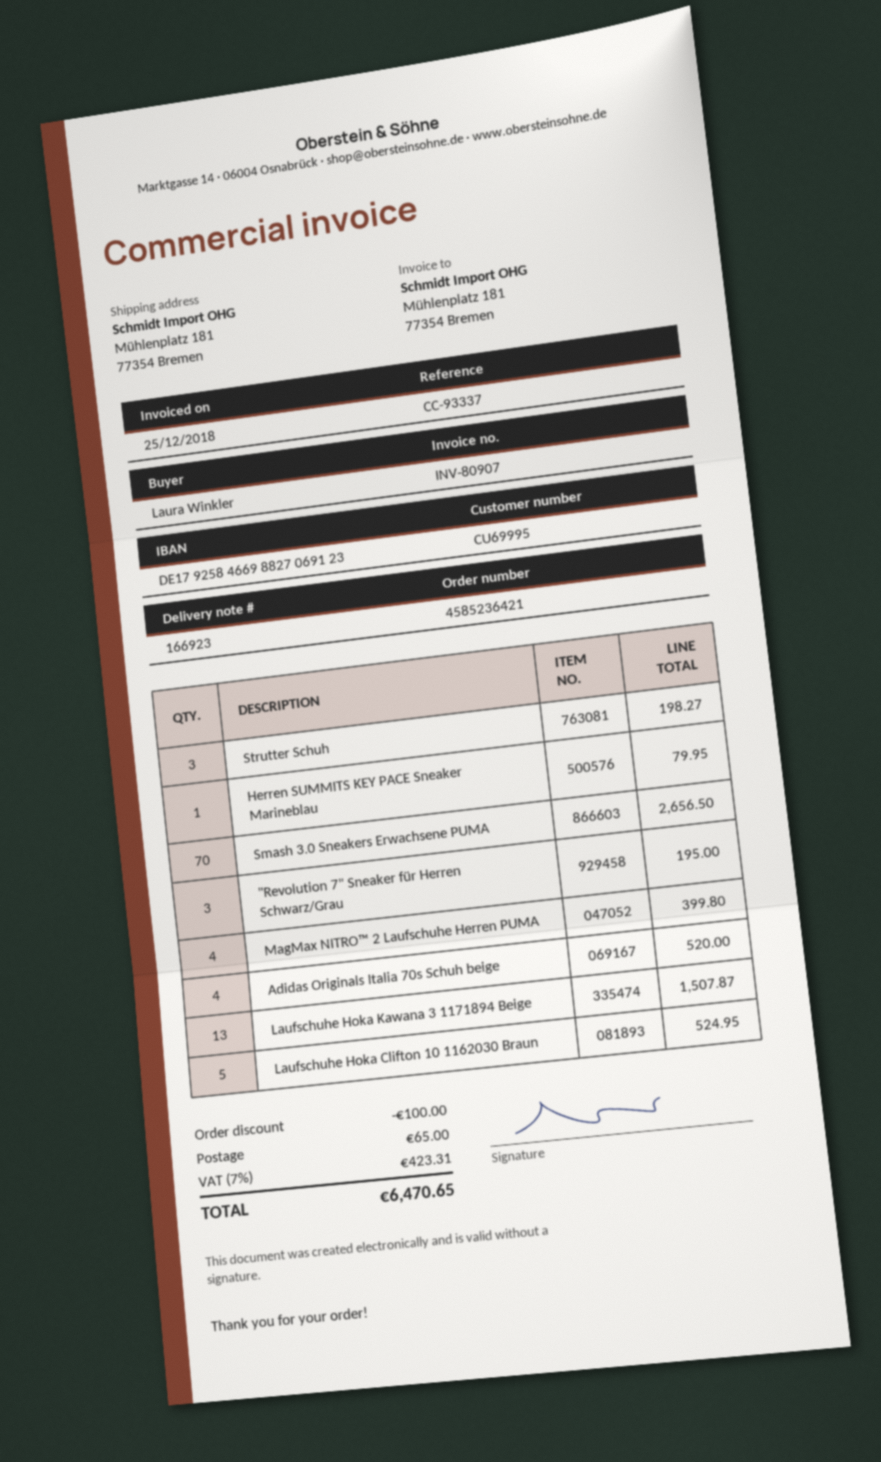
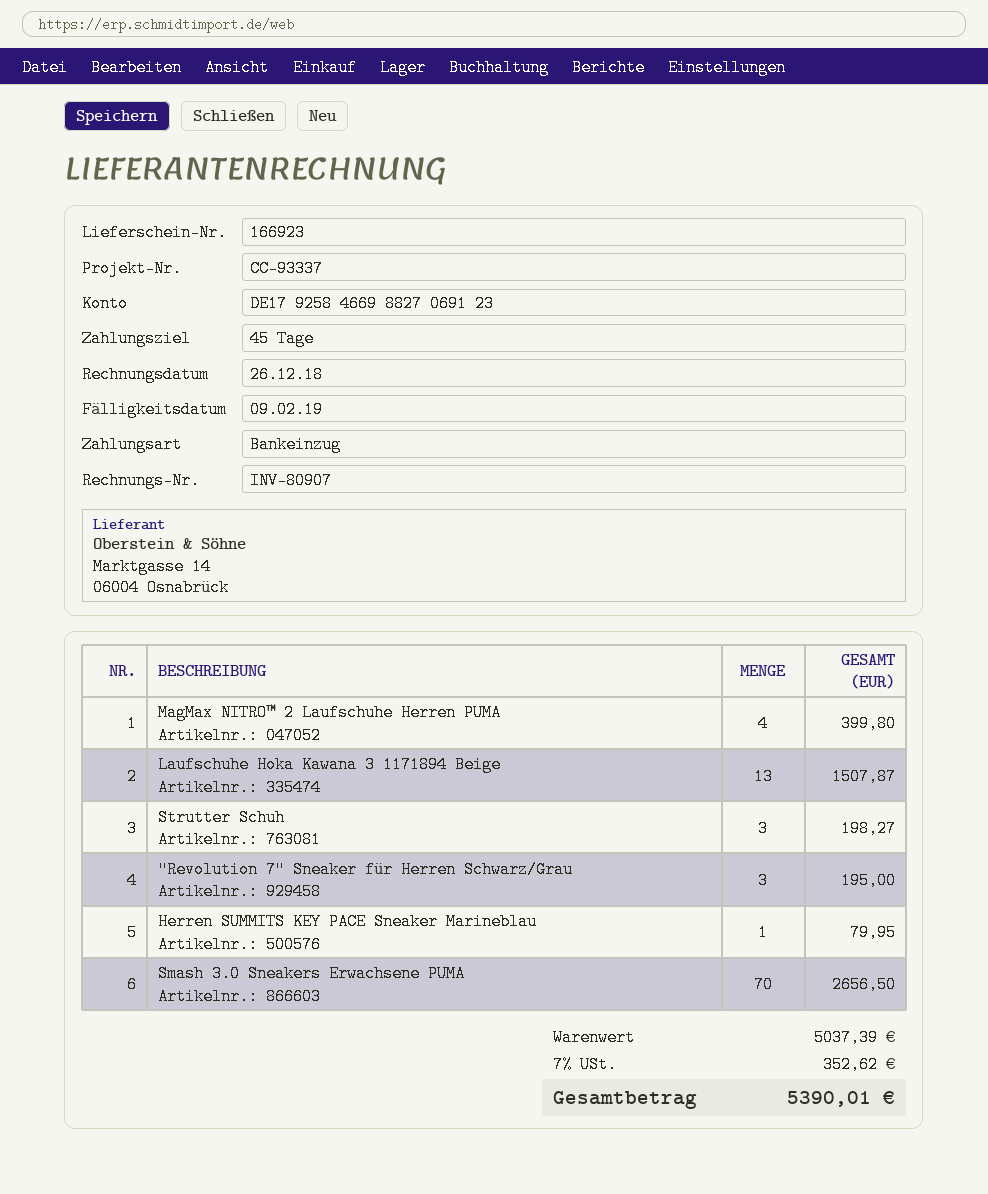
invoice date: 2018-12-25 -> 2018-12-26
Adidas Originals Italia 70s Schuh beige: 4 for 520.00 -> none
Laufschuhe Hoka Clifton 10 1162030 Braun: 5 for 524.95 -> none
discount: 100.00 -> none
shipping: 65.00 -> none
tax: 7% = 423.31 -> 7% = 352.62
total: 6470.65 -> 5390.01

